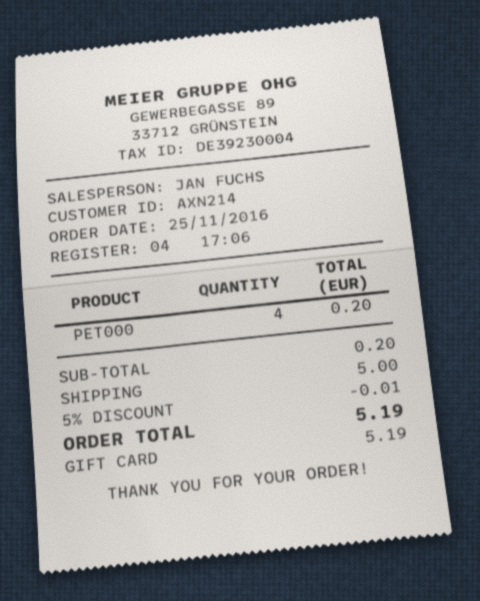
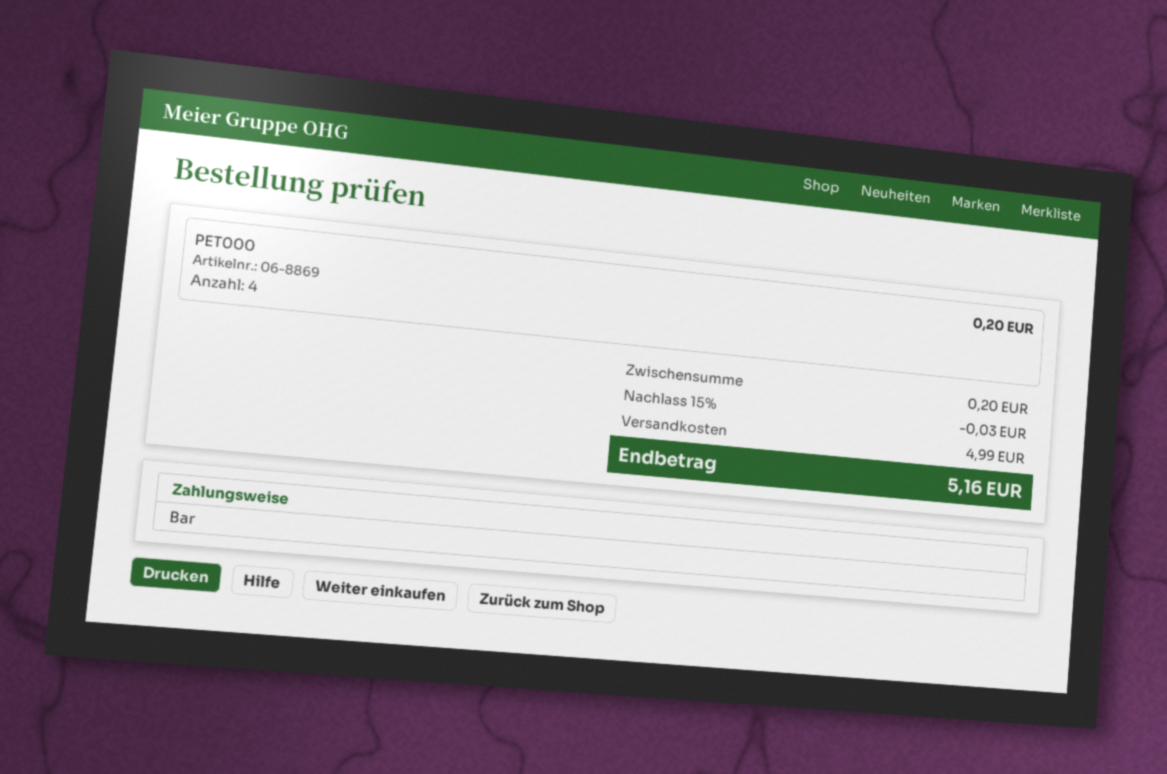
payment method: gift card -> cash
discount: 5% = 0.01 -> 15% = 0.03
shipping: 5.00 -> 4.99
total: 5.19 -> 5.16

